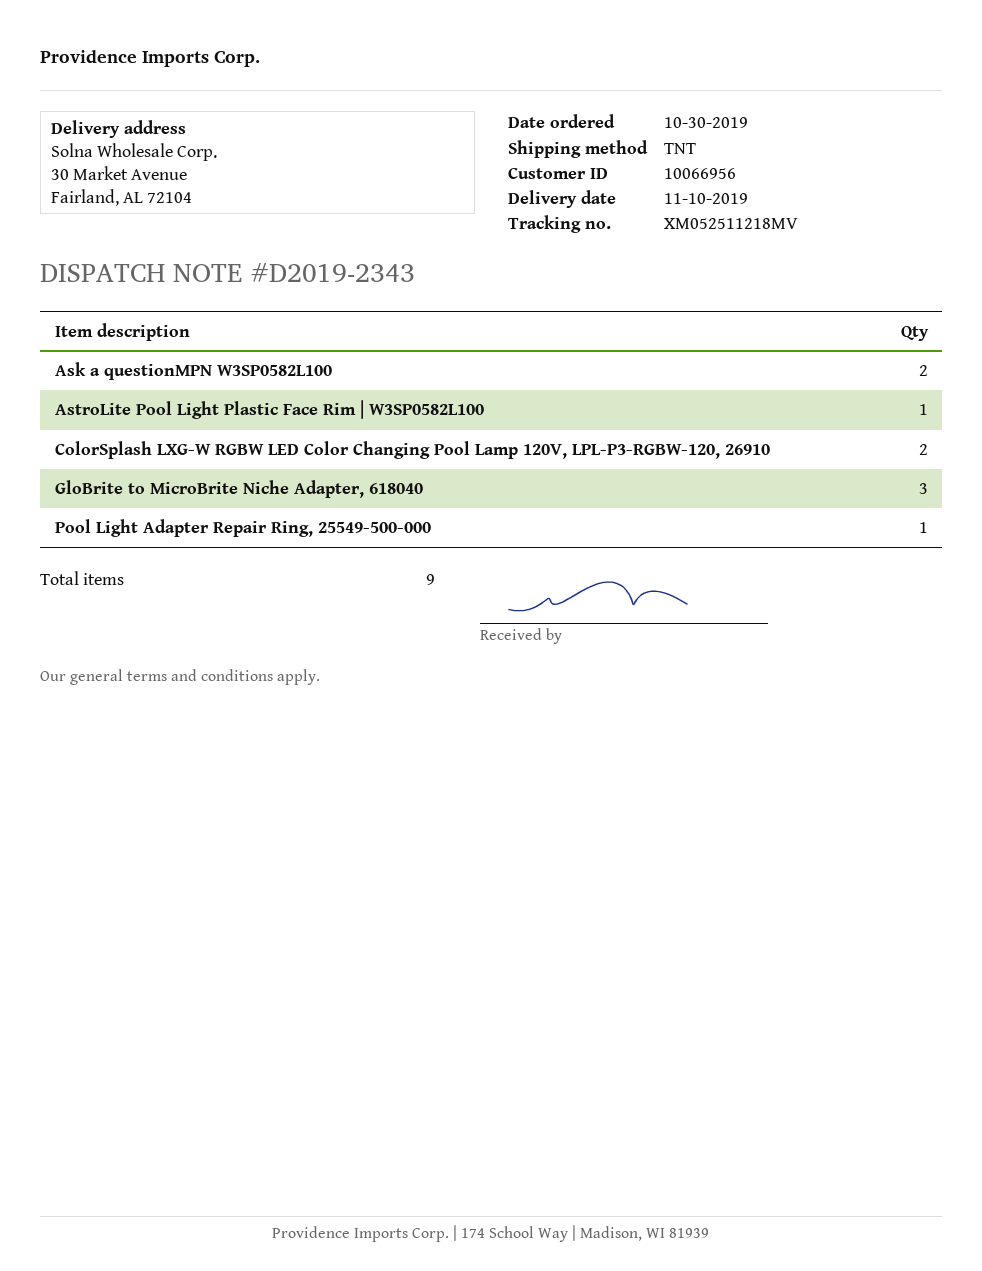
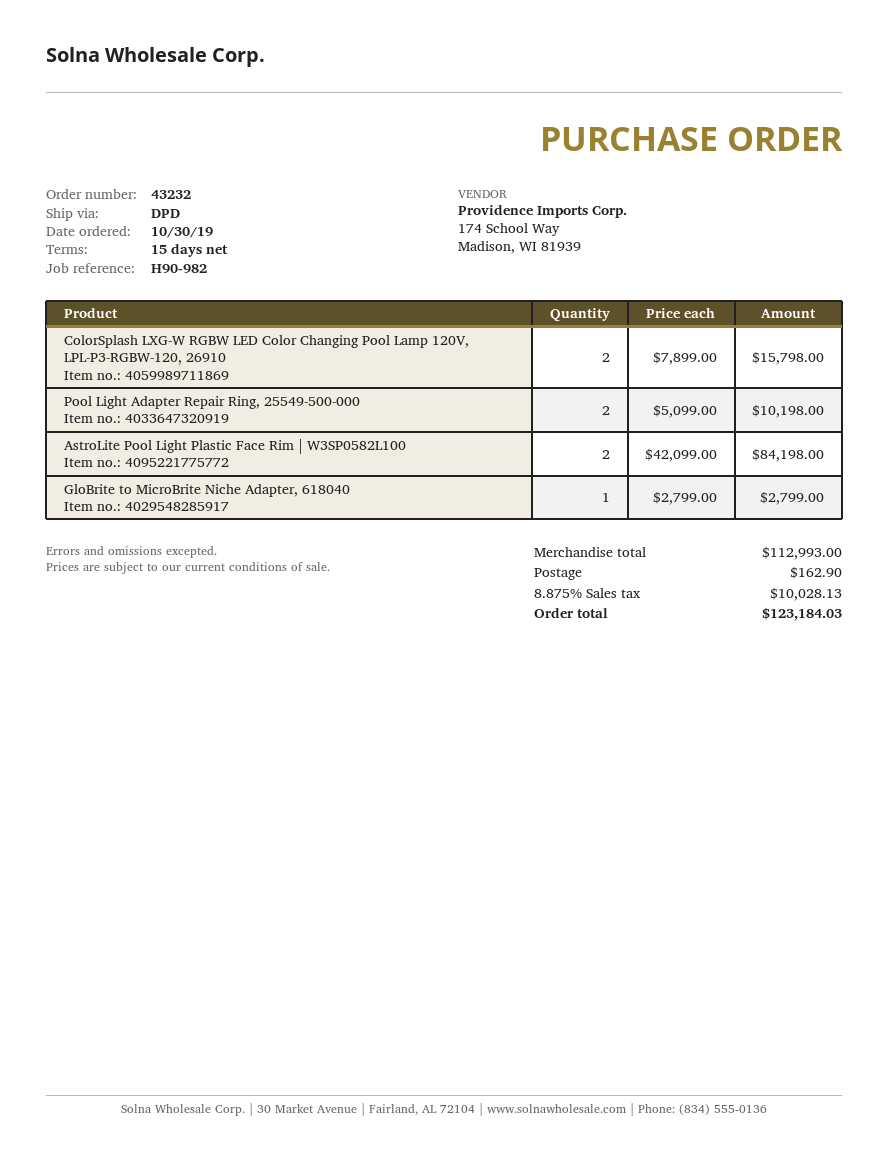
shipping method: TNT -> DPD
Ask a questionMPN W3SP0582L100: 2 -> none
AstroLite Pool Light Plastic Face Rim | W3SP0582L100: 1 -> 2
GloBrite to MicroBrite Niche Adapter, 618040: 3 -> 1
Pool Light Adapter Repair Ring, 25549-500-000: 1 -> 2

